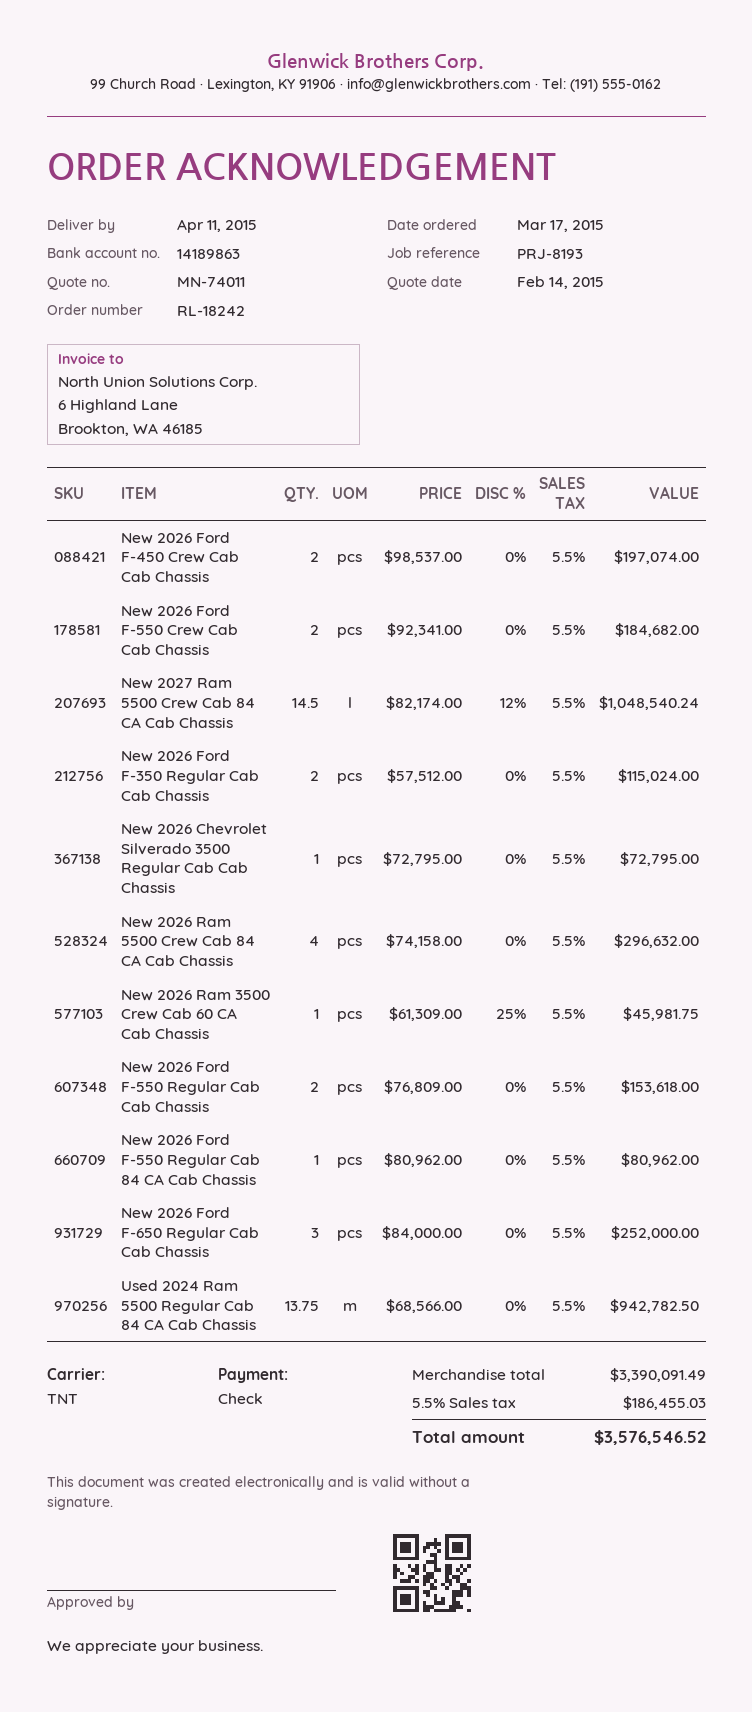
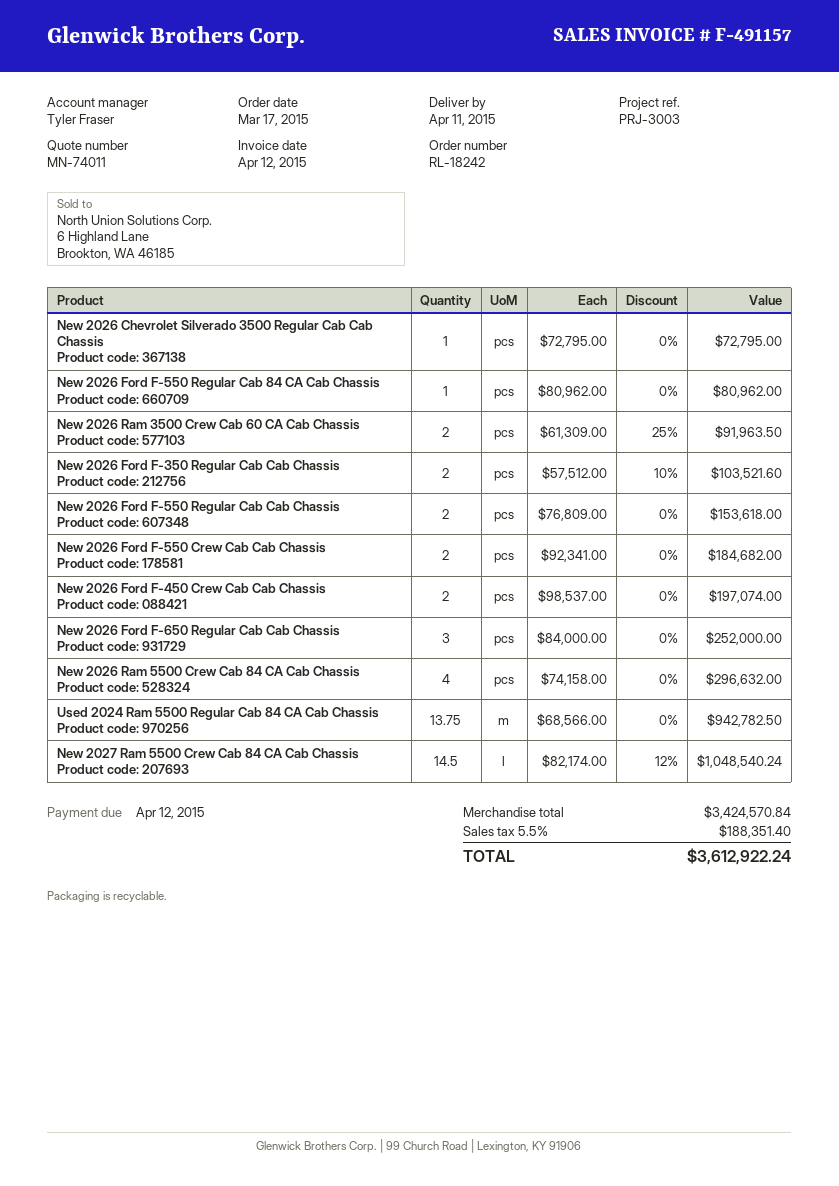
reference: PRJ-8193 -> PRJ-3003
New 2026 Ford F-350 Regular Cab Cab Chassis: 2 x 57512.00 = 115024.00 -> 2 x 57512.00 - 10% = 103521.60
New 2026 Ram 3500 Crew Cab 60 CA Cab Chassis: 1 x 61309.00 - 25% = 45981.75 -> 2 x 61309.00 - 25% = 91963.50
subtotal: 3390091.49 -> 3424570.84
tax: 5.5% = 186455.03 -> 5.5% = 188351.40
total: 3576546.52 -> 3612922.24

